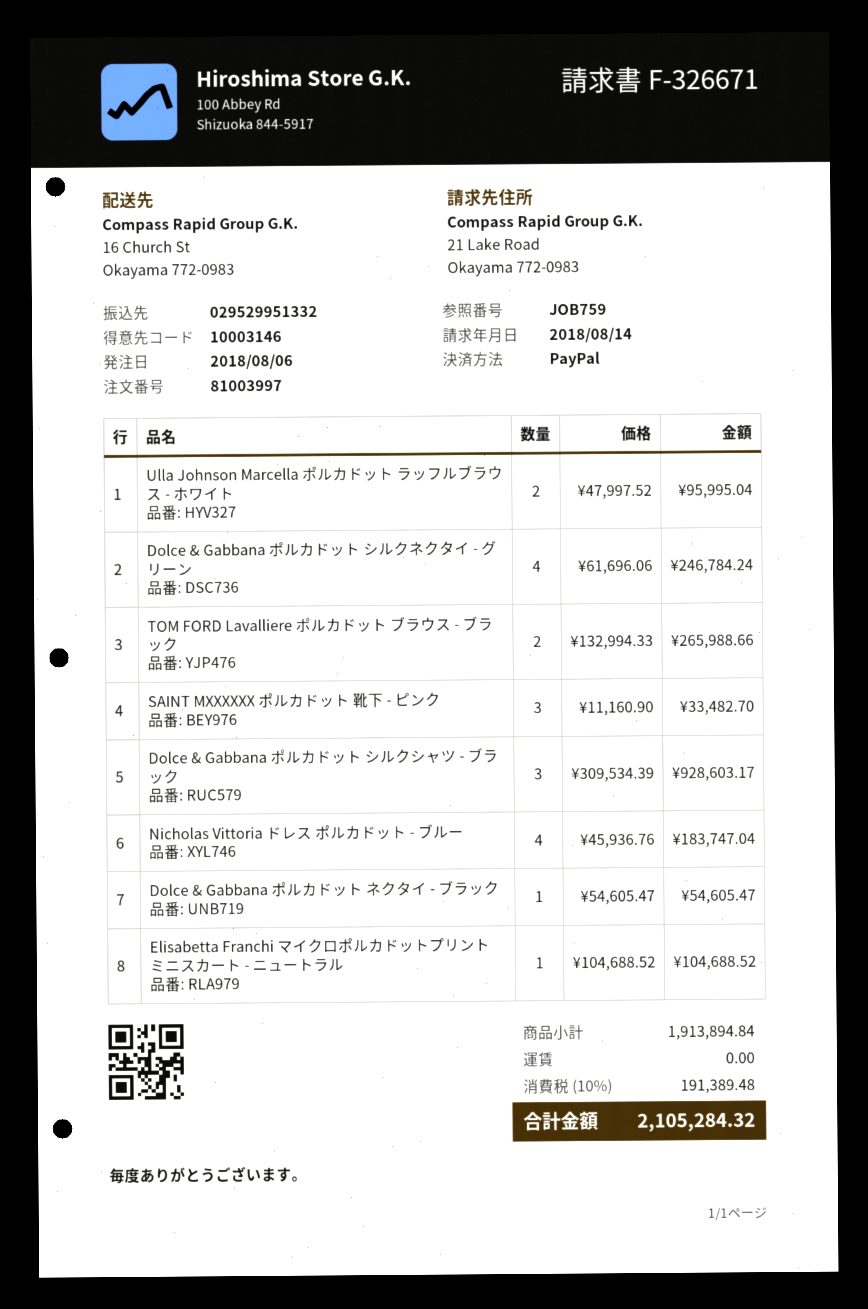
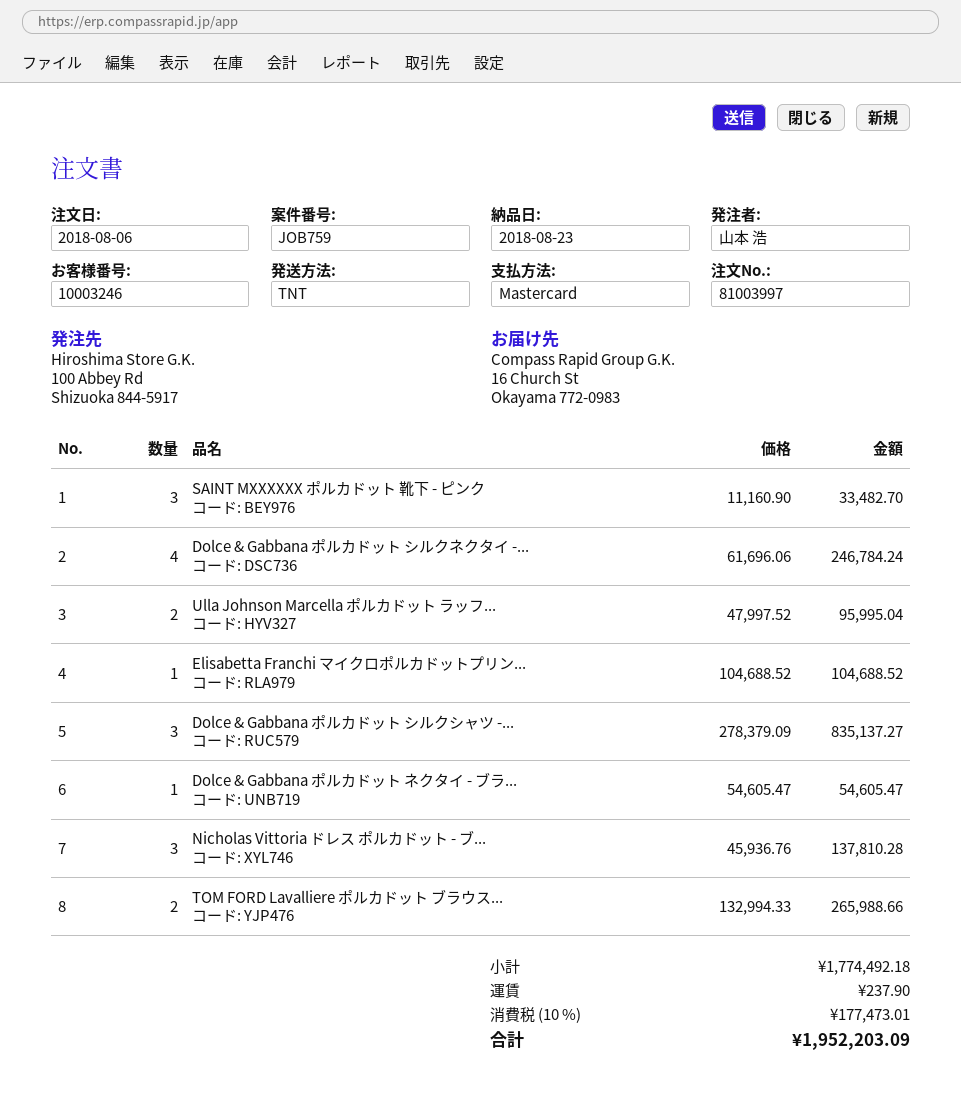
customer number: 10003146 -> 10003246
payment method: PayPal -> Mastercard
Dolce & Gabbana ポルカドット シルクシャツ - ブラック: 3 x 309534.39 = 928603.17 -> 3 x 278379.09 = 835137.27
Nicholas Vittoria ドレス ポルカドット - ブルー: 4 x 45936.76 = 183747.04 -> 3 x 45936.76 = 137810.28
subtotal: 1913894.84 -> 1774492.18
shipping: 0.00 -> 237.90
tax: 10% = 191389.48 -> 10% = 177473.01
total: 2105284.32 -> 1952203.09

